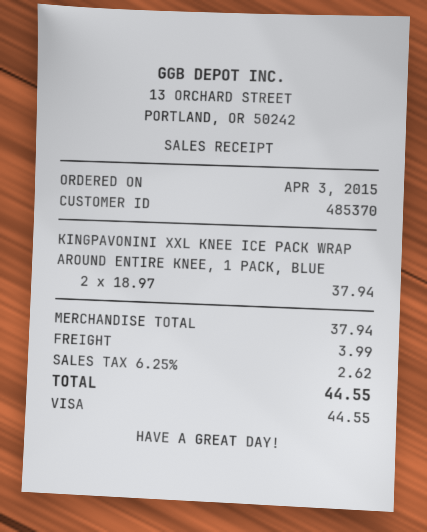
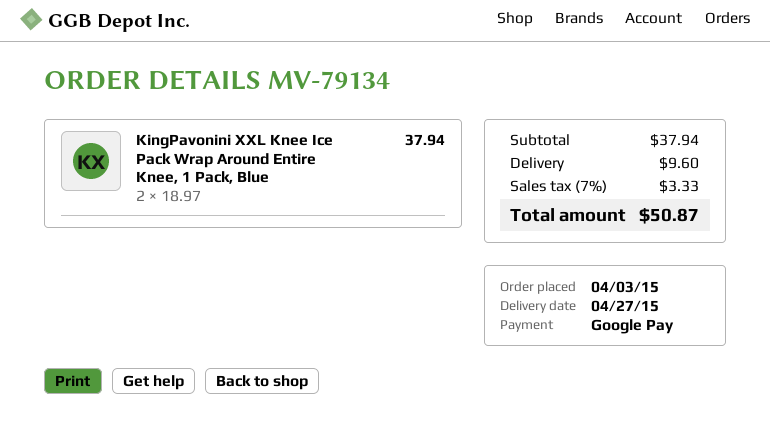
payment method: Visa -> Google Pay
shipping: 3.99 -> 9.60
tax: 6.25% = 2.62 -> 7% = 3.33
total: 44.55 -> 50.87

